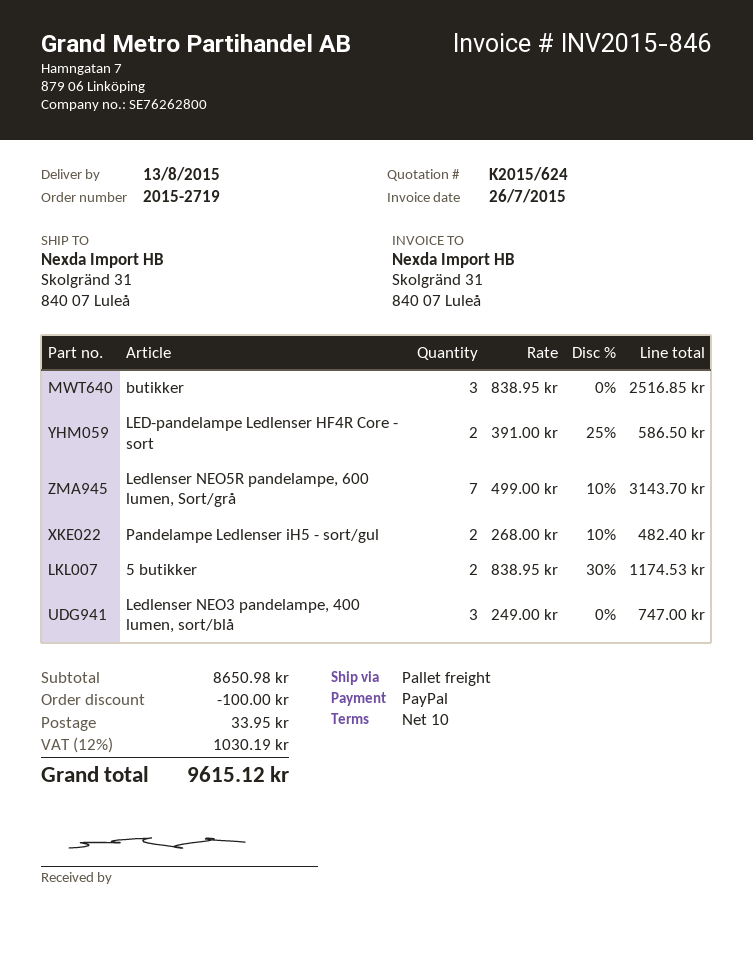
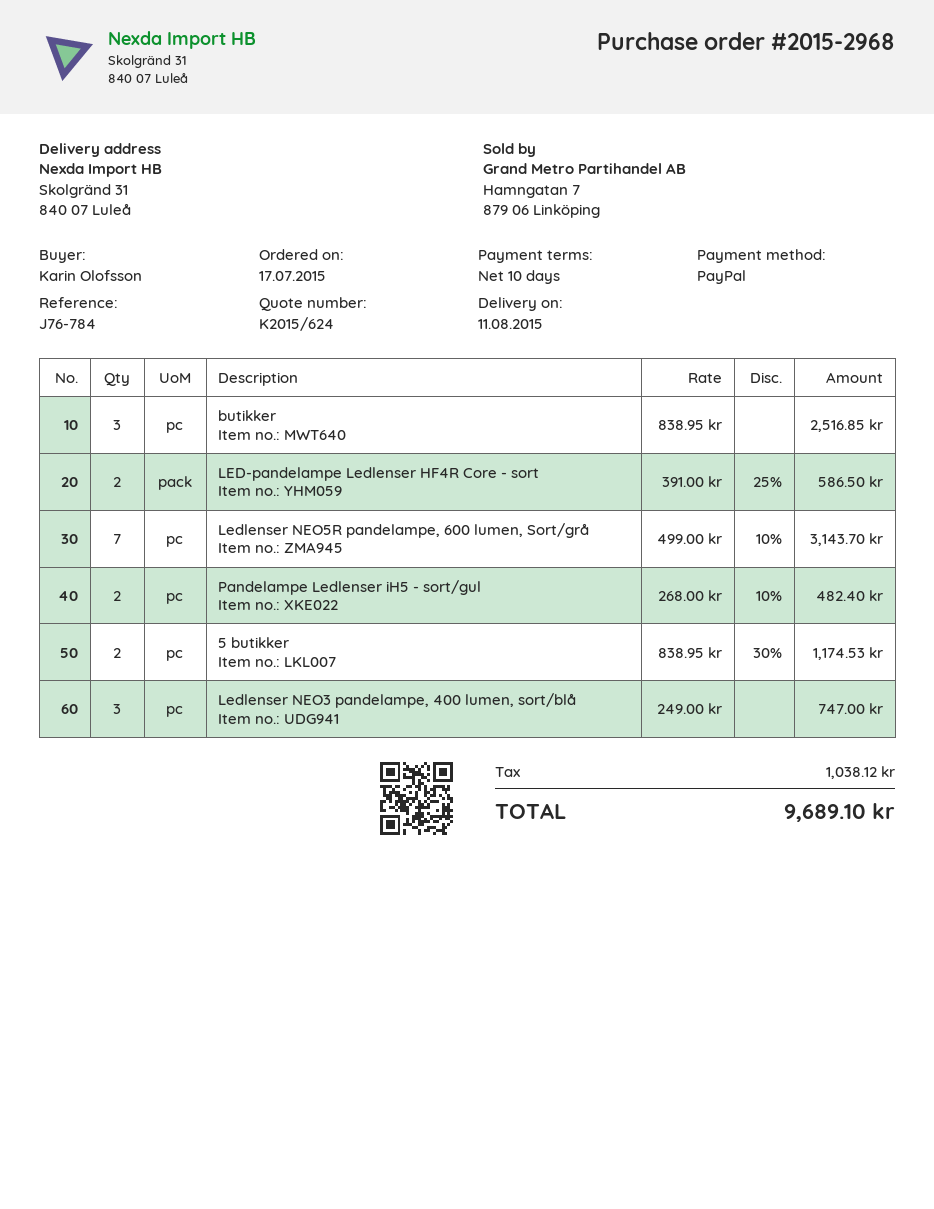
order number: 2015-2719 -> 2015-2968
delivery date: 2015-08-13 -> 2015-08-11
discount: 100.00 -> none
shipping: 33.95 -> none
tax: 1030.19 -> 1038.12
total: 9615.12 -> 9689.10

